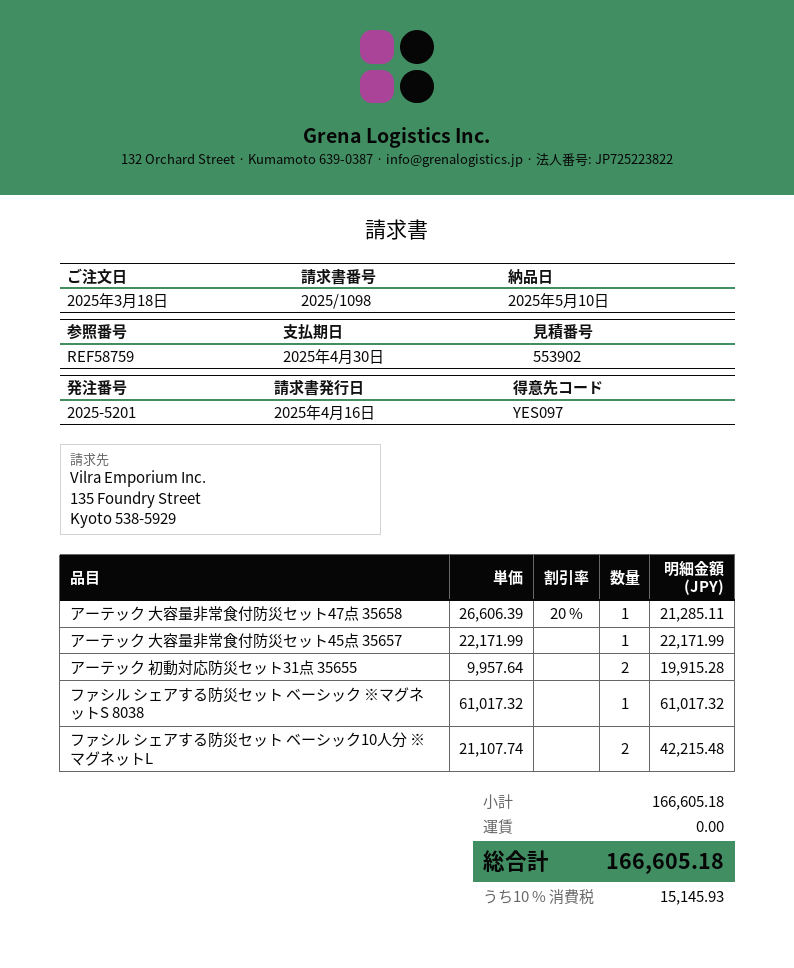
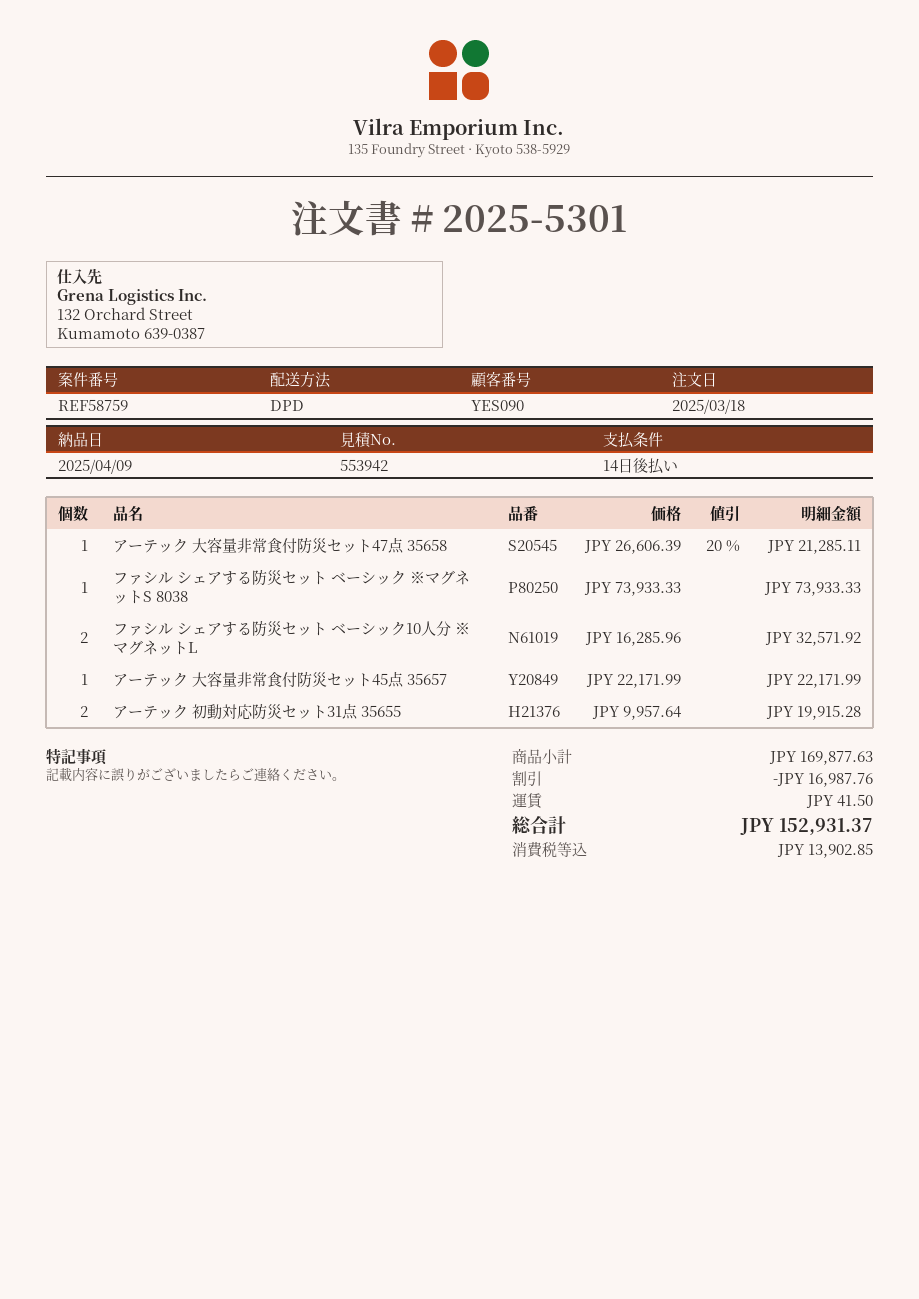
quote number: 553902 -> 553942
order number: 2025-5201 -> 2025-5301
delivery date: 2025-05-10 -> 2025-04-09
customer number: YES097 -> YES090
ファシル シェアする防災セット ベーシック ※マグネットS 8038: 1 x 61017.32 = 61017.32 -> 1 x 73933.33 = 73933.33
ファシル シェアする防災セット ベーシック10人分 ※マグネットL: 2 x 21107.74 = 42215.48 -> 2 x 16285.96 = 32571.92
subtotal: 166605.18 -> 169877.63
discount: none -> 16987.76
shipping: 0.00 -> 41.50
tax: 15145.93 -> 13902.85
total: 166605.18 -> 152931.37

